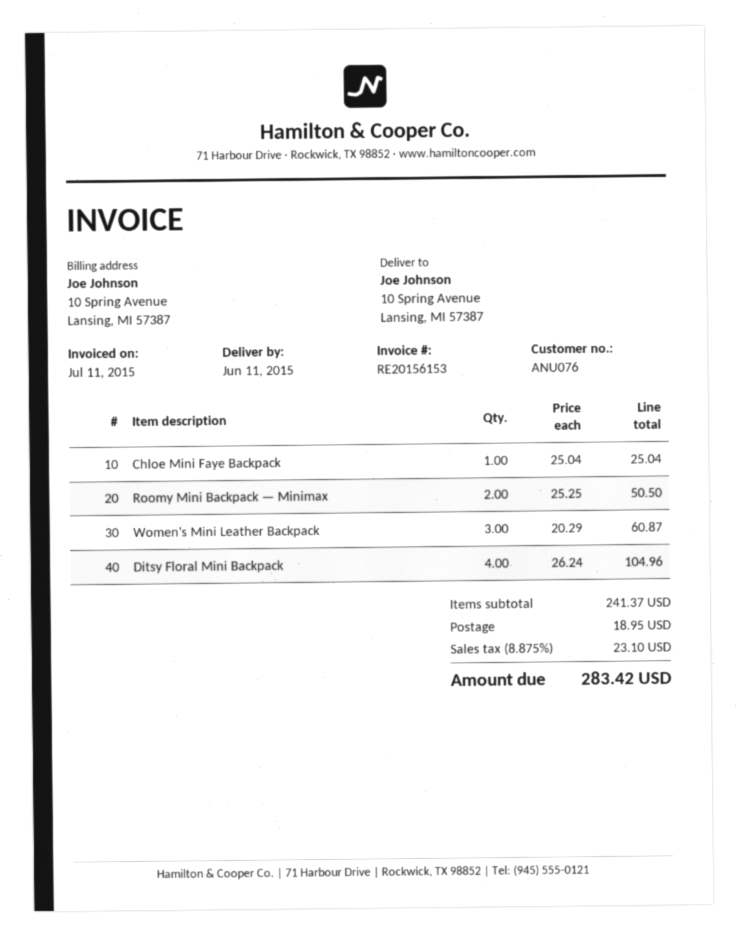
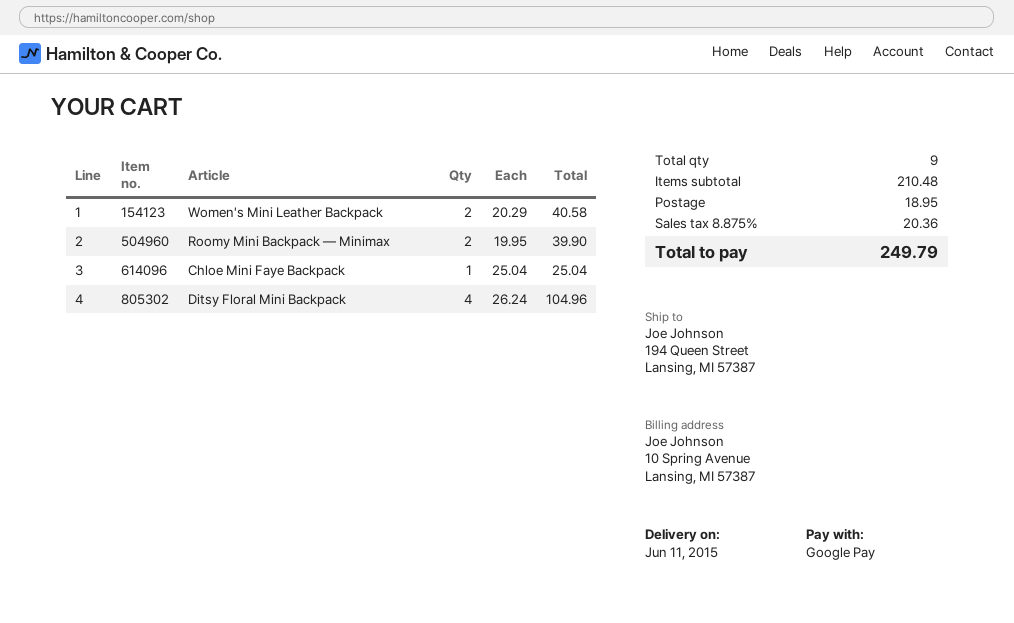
ship to: 10 Spring Avenue, Lansing, MI 57387 -> 194 Queen Street, Lansing, MI 57387
Roomy Mini Backpack — Minimax: 2 x 25.25 = 50.50 -> 2 x 19.95 = 39.90
Women's Mini Leather Backpack: 3 x 20.29 = 60.87 -> 2 x 20.29 = 40.58
subtotal: 241.37 -> 210.48
tax: 8.875% = 23.10 -> 8.875% = 20.36
total: 283.42 -> 249.79

